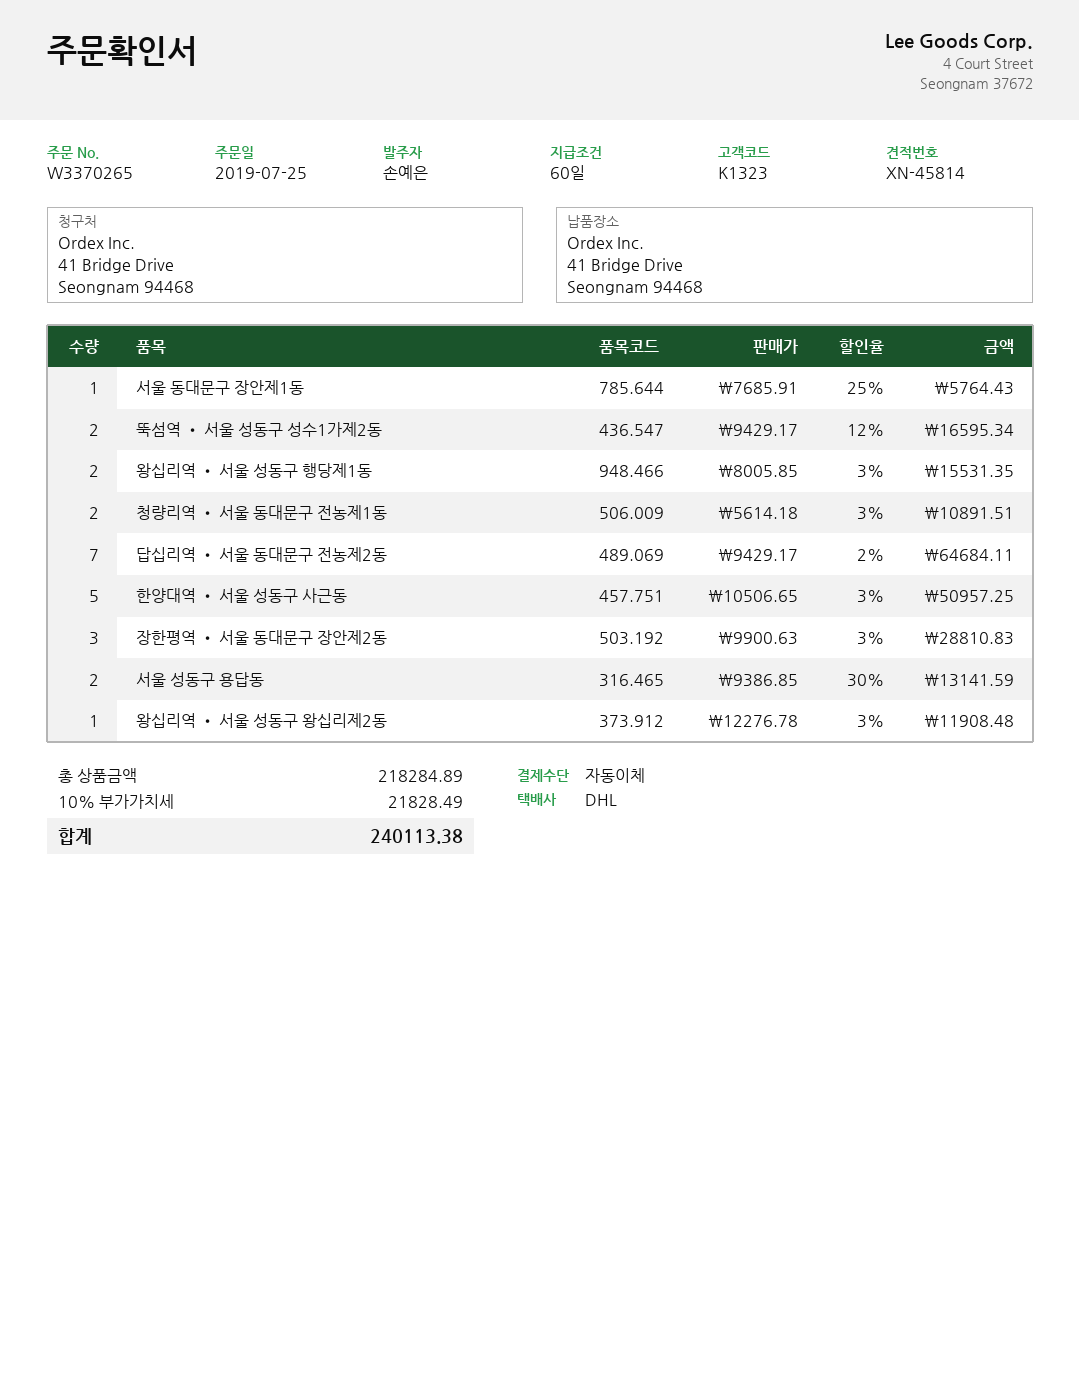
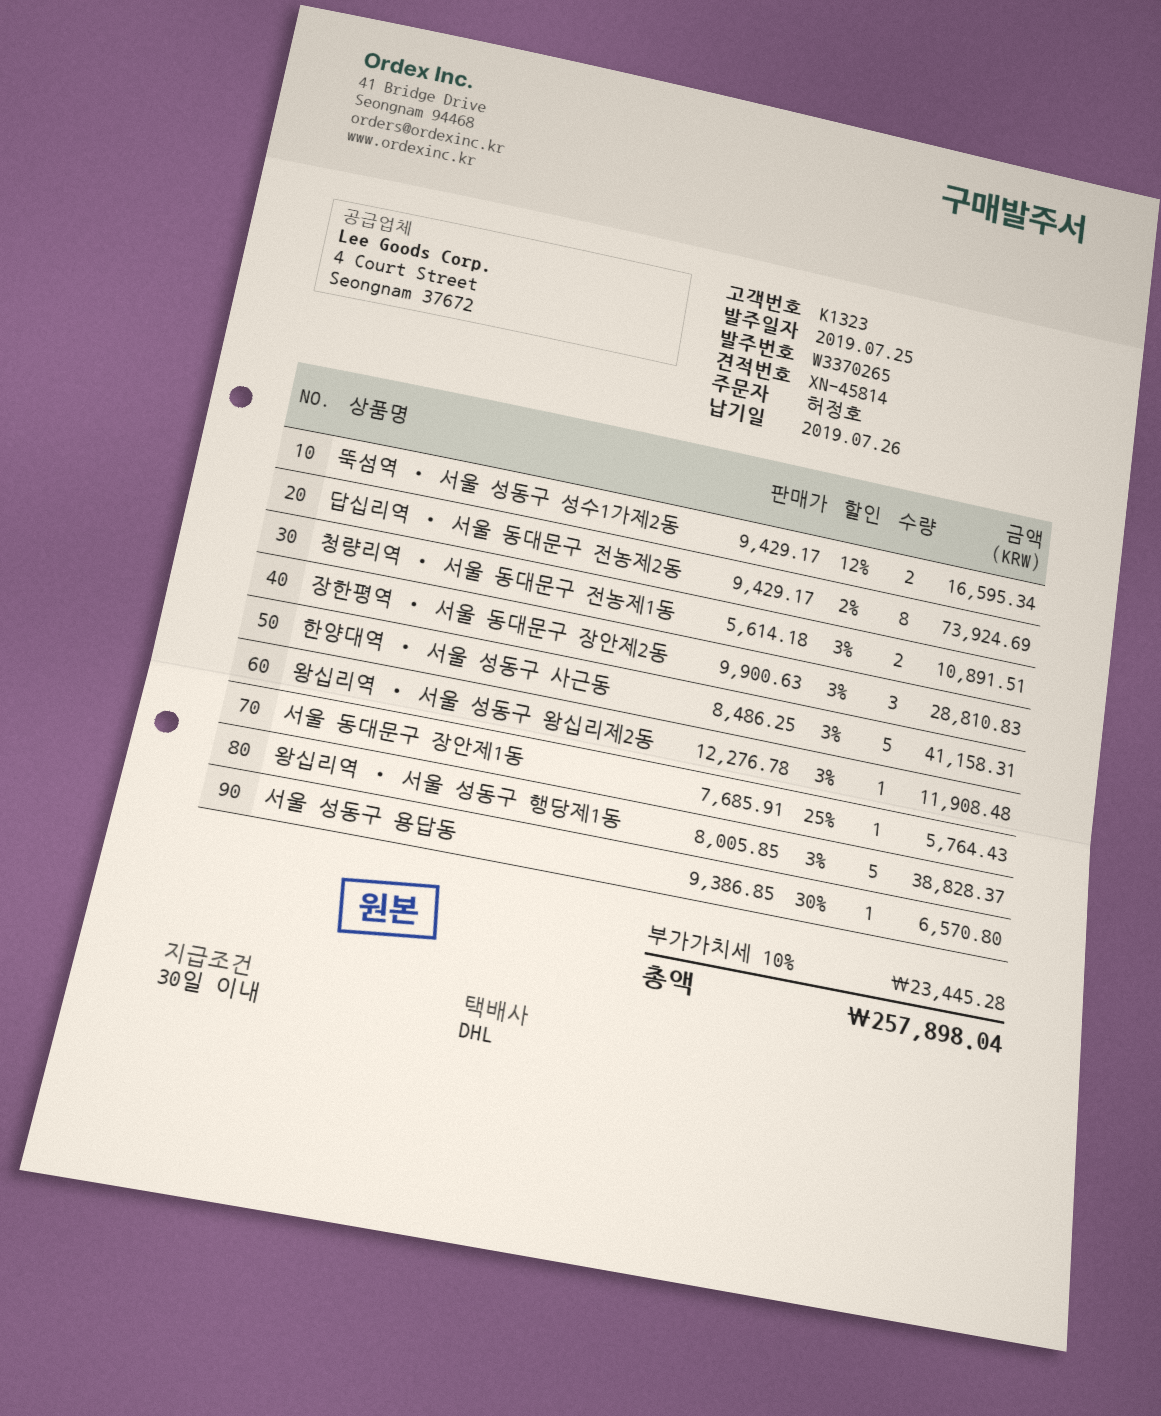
payment terms: 60 days -> 30 days
ordered by: 손예은 -> 허정호
왕십리역 • 서울 성동구 행당제1동: 2 x 8005.85 - 3% = 15531.35 -> 5 x 8005.85 - 3% = 38828.37
답십리역 • 서울 동대문구 전농제2동: 7 x 9429.17 - 2% = 64684.11 -> 8 x 9429.17 - 2% = 73924.69
한양대역 • 서울 성동구 사근동: 5 x 10506.65 - 3% = 50957.25 -> 5 x 8486.25 - 3% = 41158.31
서울 성동구 용답동: 2 x 9386.85 - 30% = 13141.59 -> 1 x 9386.85 - 30% = 6570.80
tax: 10% = 21828.49 -> 10% = 23445.28
total: 240113.38 -> 257898.04

